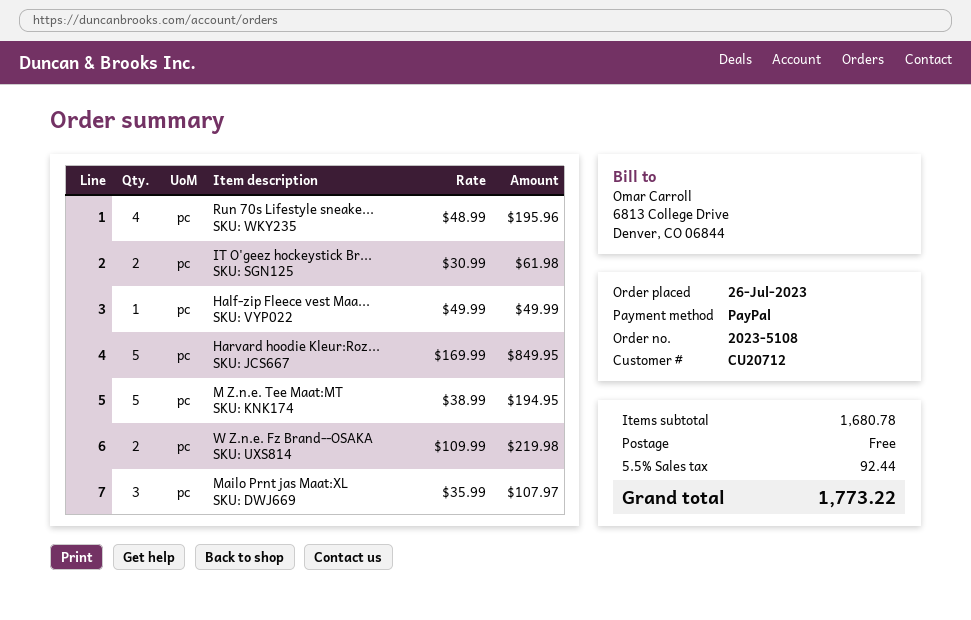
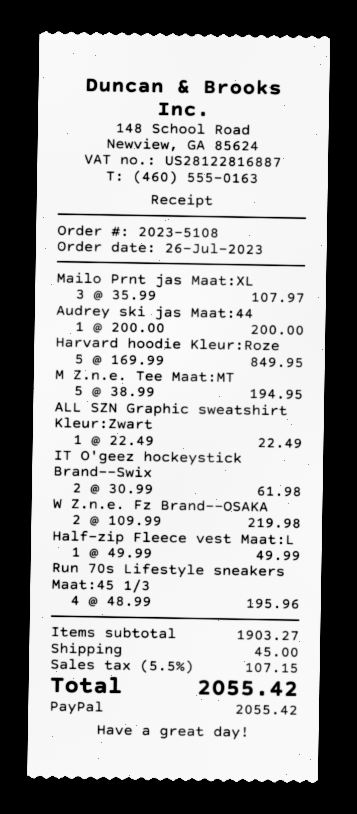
Audrey ski jas Maat:44: none -> 1 x 200.00 = 200.00
ALL SZN Graphic sweatshirt Kleur:Zwart: none -> 1 x 22.49 = 22.49
subtotal: 1680.78 -> 1903.27
shipping: 0.00 -> 45.00
tax: 5.5% = 92.44 -> 5.5% = 107.15
total: 1773.22 -> 2055.42

